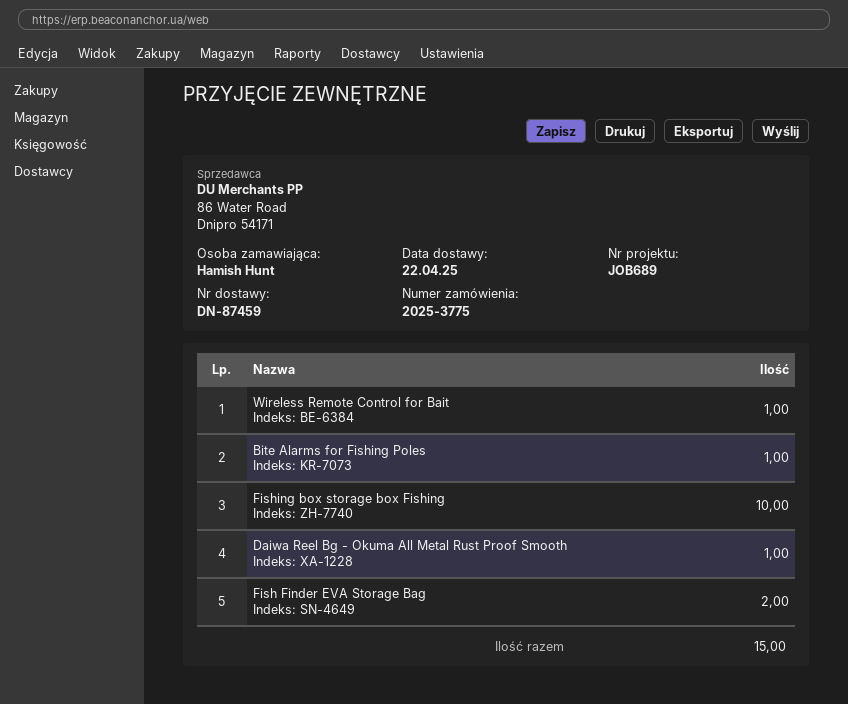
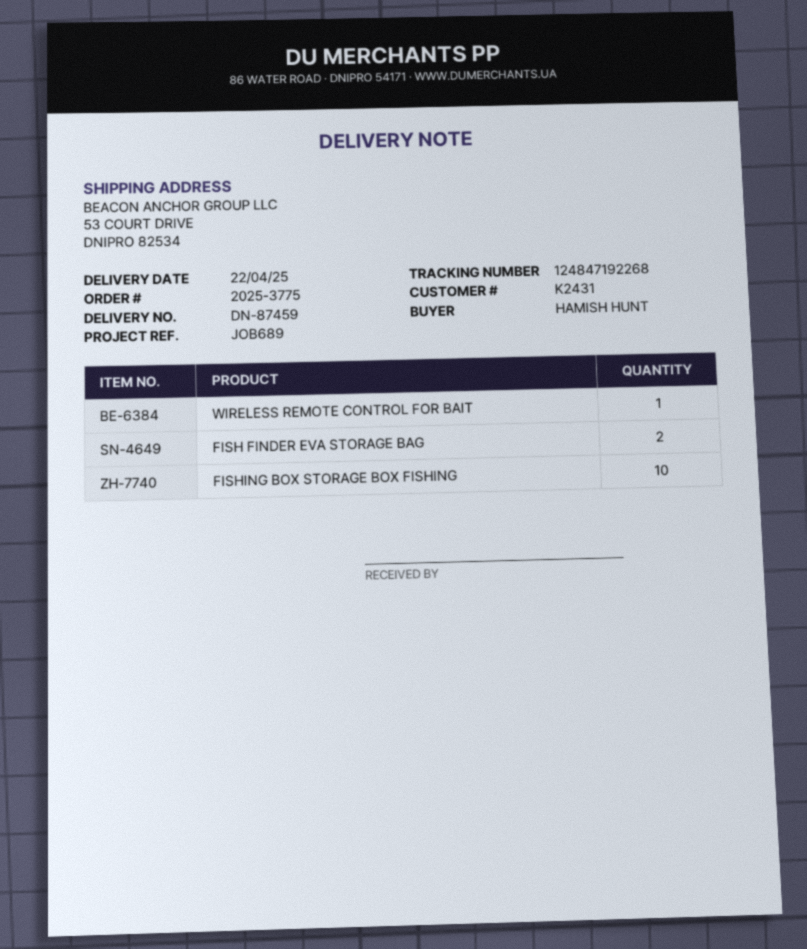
Bite Alarms for Fishing Poles: 1 -> none
Daiwa Reel Bg - Okuma All Metal Rust Proof Smooth: 1 -> none

